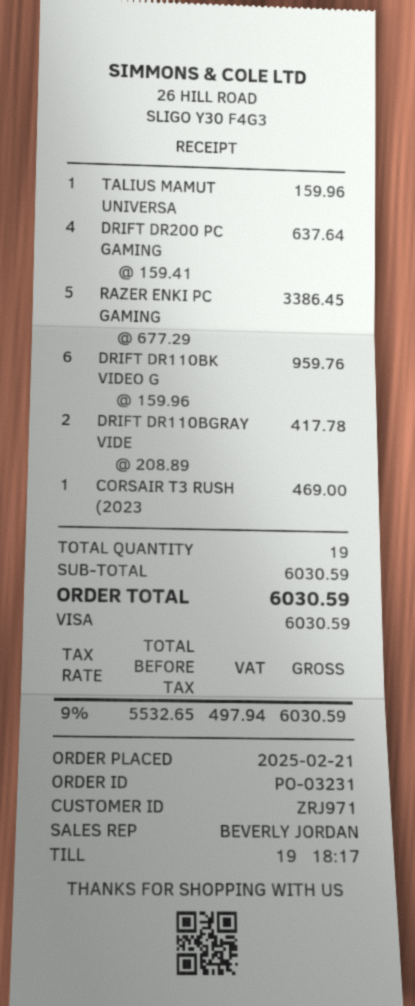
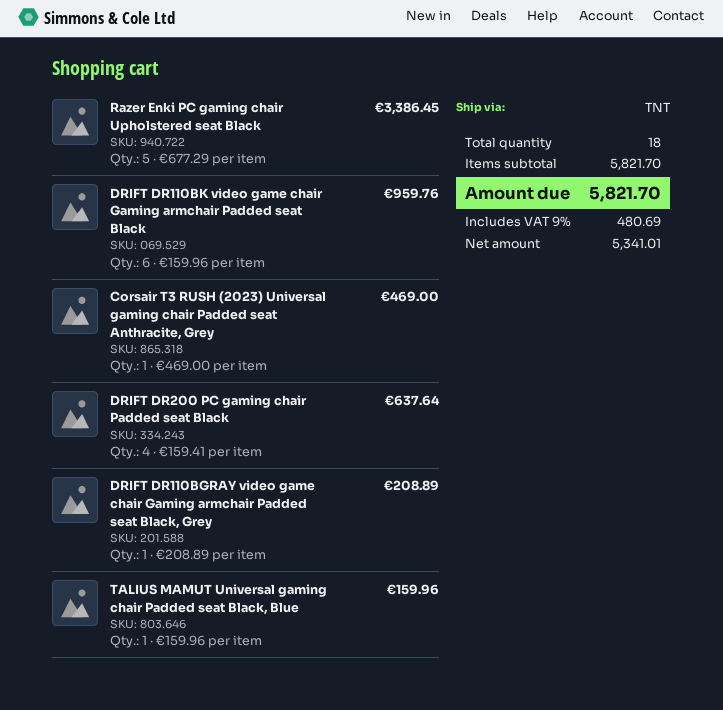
DRIFT DR110BGRAY VIDE: 2 x 208.89 = 417.78 -> 1 x 208.89 = 208.89
total quantity: 19 -> 18
subtotal: 6030.59 -> 5821.70
net: 5532.65 -> 5341.01
tax: 9% = 497.94 -> 9% = 480.69
total: 6030.59 -> 5821.70

